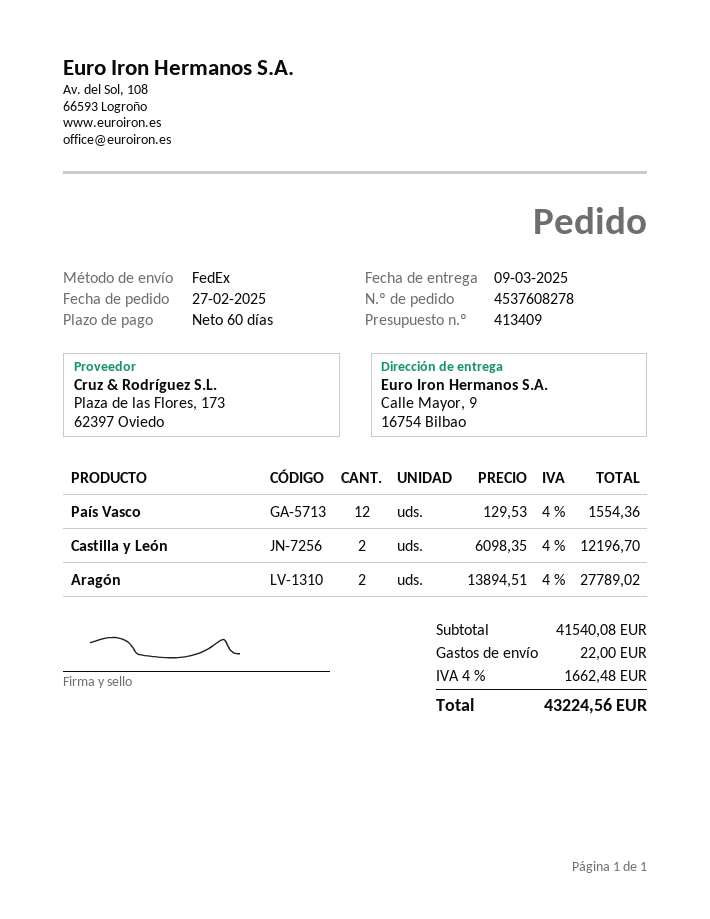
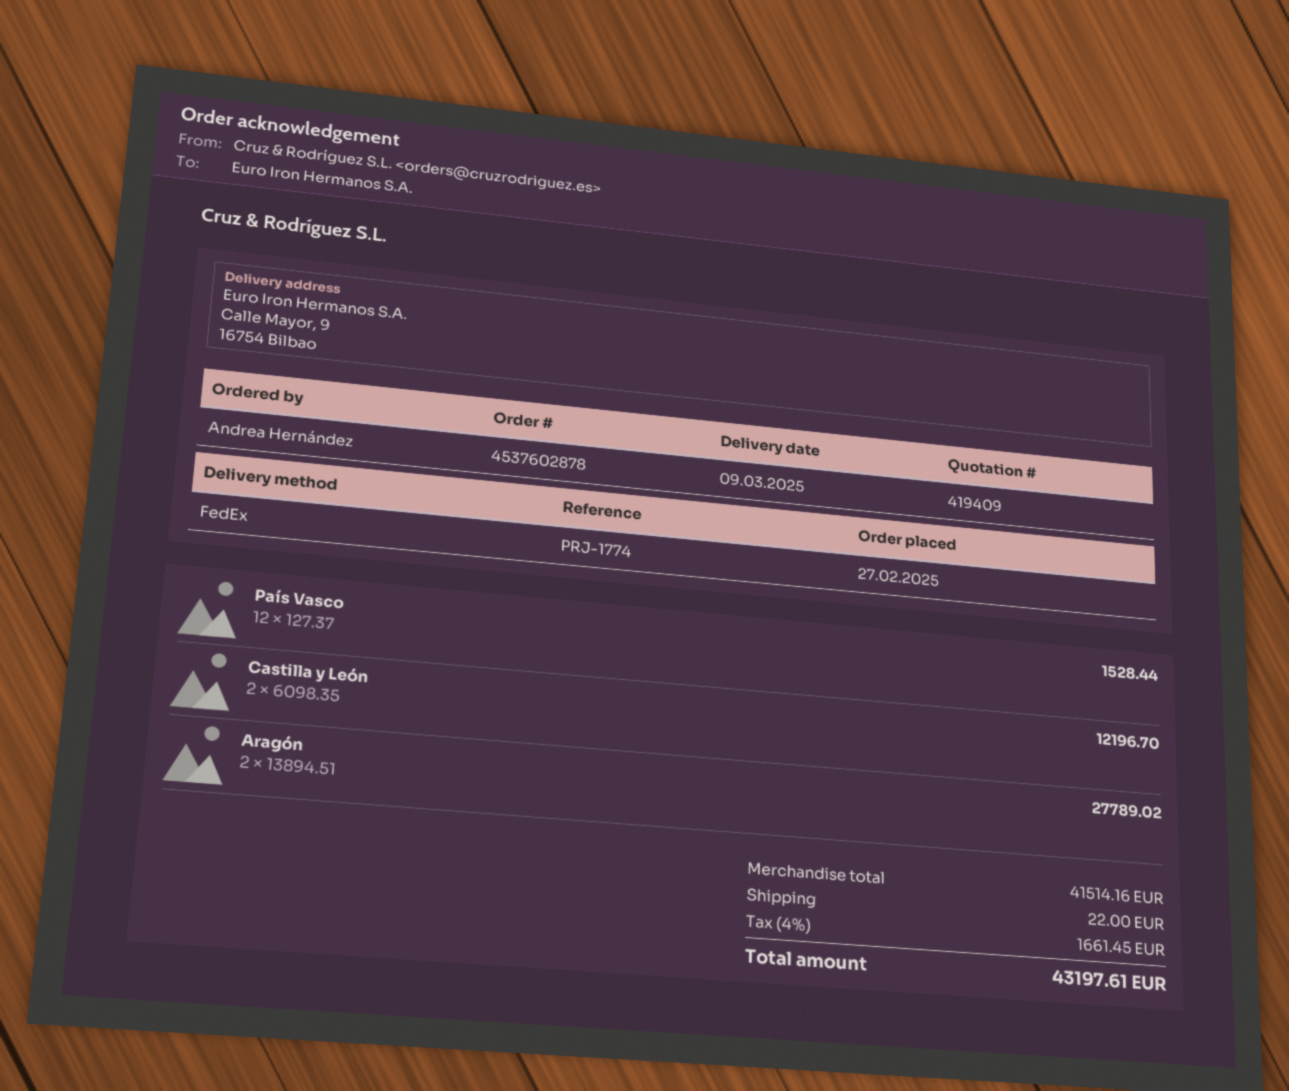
quote number: 413409 -> 419409
order number: 4537608278 -> 4537602878
País Vasco: 12 x 129.53 = 1554.36 -> 12 x 127.37 = 1528.44
subtotal: 41540.08 -> 41514.16
tax: 4% = 1662.48 -> 4% = 1661.45
total: 43224.56 -> 43197.61

